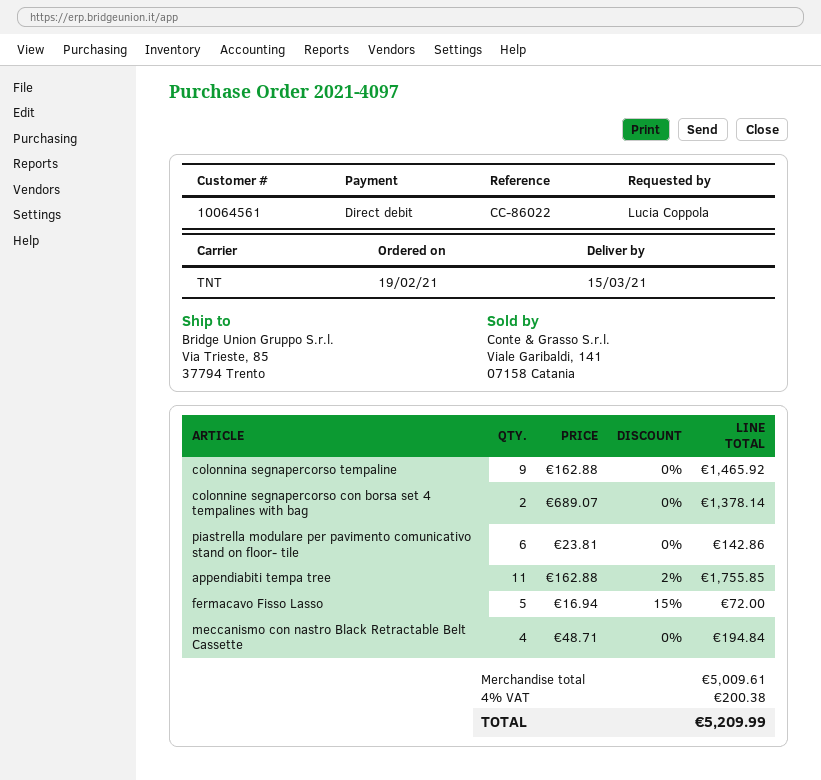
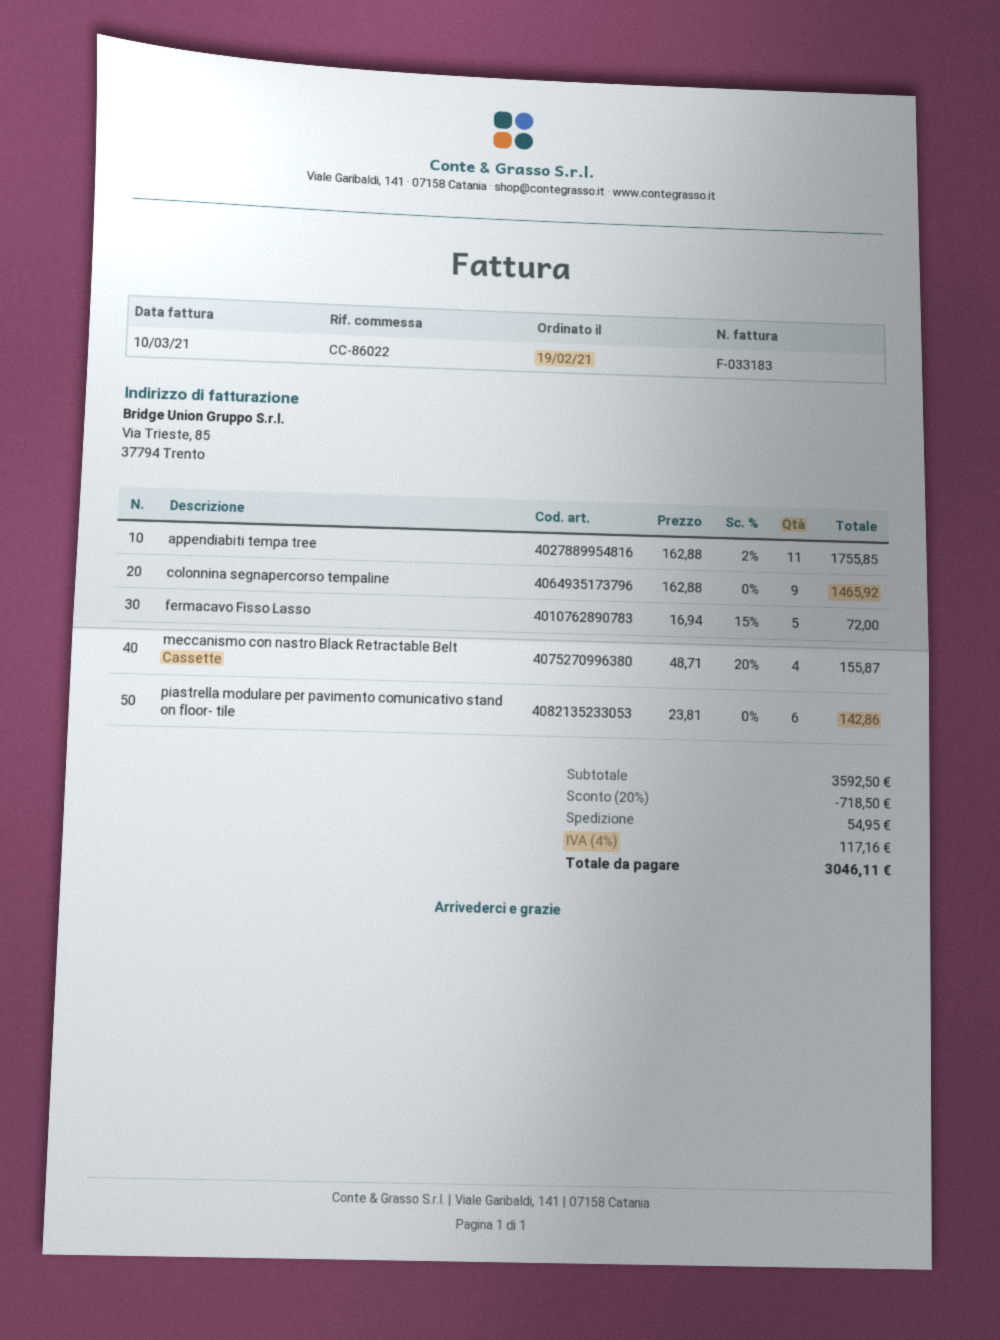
colonnine segnapercorso con borsa set 4 tempalines with bag: 2 x 689.07 = 1378.14 -> none
meccanismo con nastro Black Retractable Belt Cassette: 4 x 48.71 = 194.84 -> 4 x 48.71 - 20% = 155.87
subtotal: 5009.61 -> 3592.50
discount: none -> 20% = 718.50
shipping: none -> 54.95
tax: 4% = 200.38 -> 4% = 117.16
total: 5209.99 -> 3046.11

